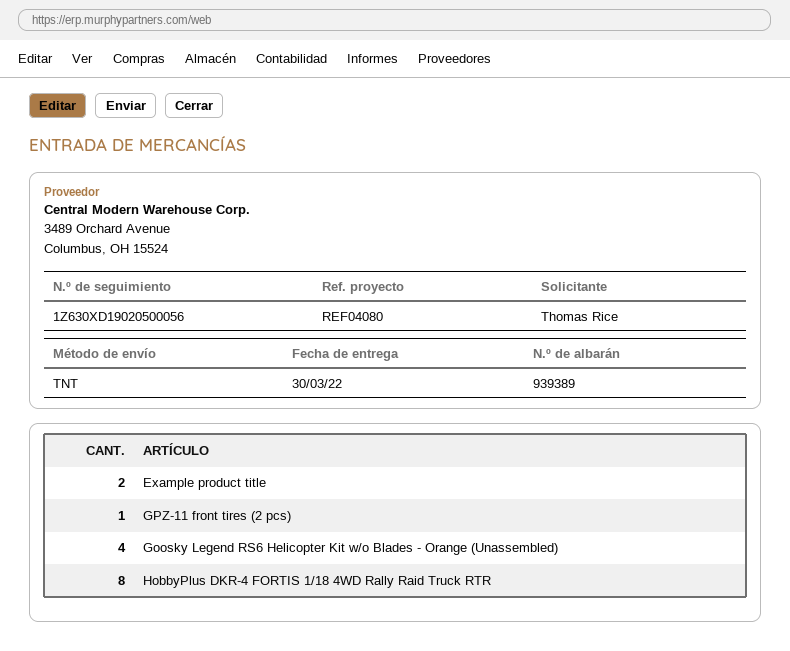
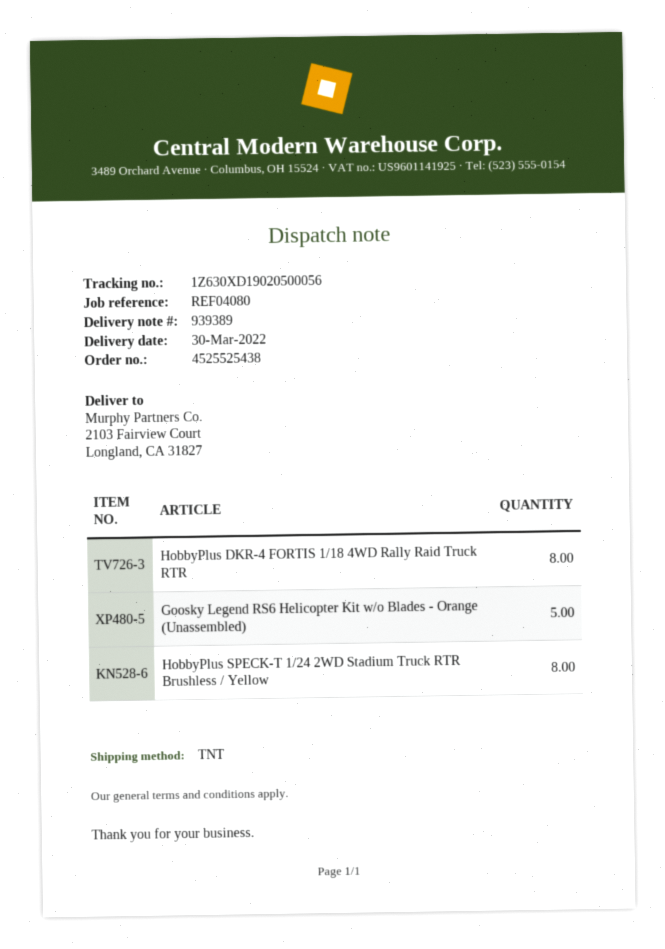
Example product title: 2 -> none
GPZ-11 front tires (2 pcs): 1 -> none
Goosky Legend RS6 Helicopter Kit w/o Blades - Orange (Unassembled): 4 -> 5
HobbyPlus SPECK-T 1/24 2WD Stadium Truck RTR Brushless / Yellow: none -> 8

